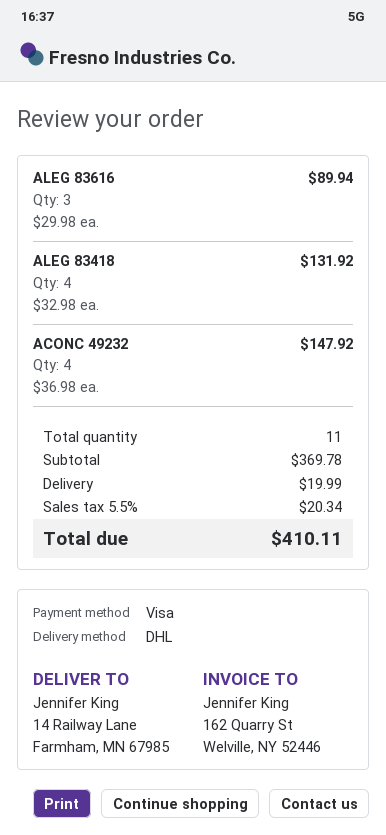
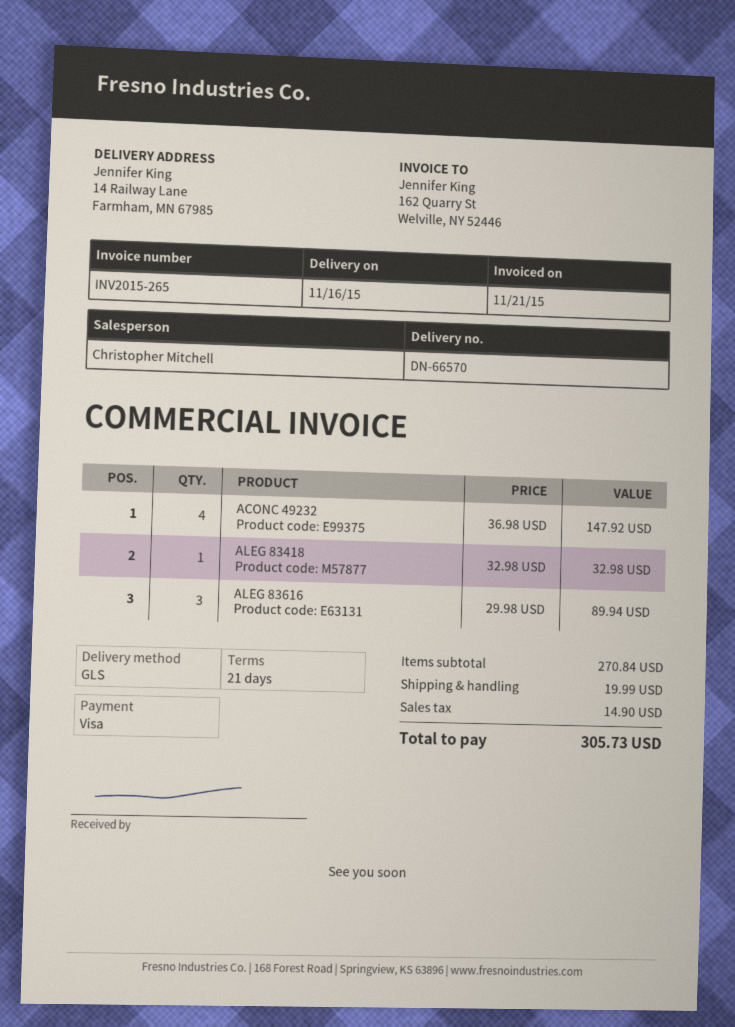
shipping method: DHL -> GLS
ALEG 83418: 4 x 32.98 = 131.92 -> 1 x 32.98 = 32.98
subtotal: 369.78 -> 270.84
tax: 20.34 -> 14.90
total: 410.11 -> 305.73

